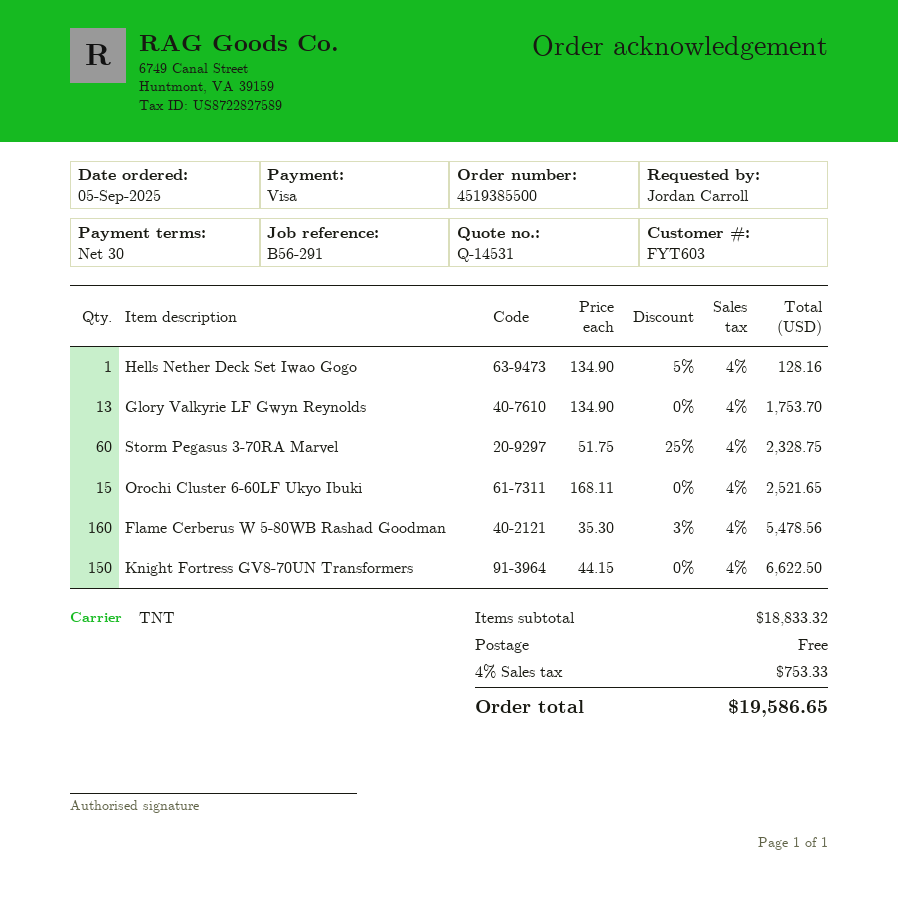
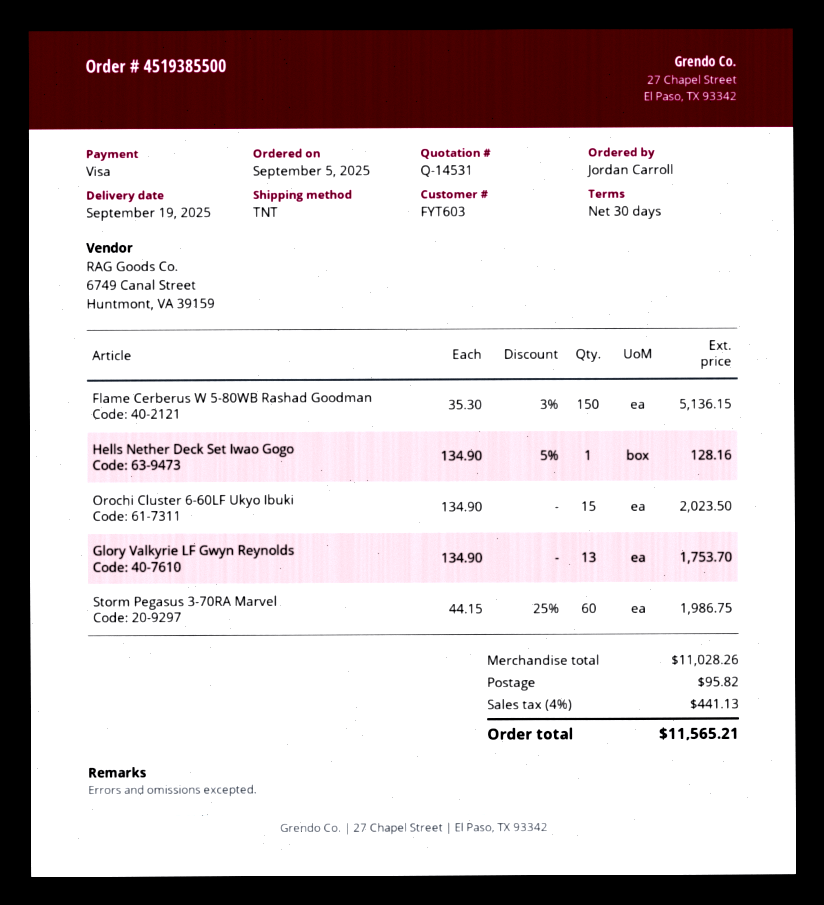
Storm Pegasus 3-70RA Marvel: 60 x 51.75 - 25% = 2328.75 -> 60 x 44.15 - 25% = 1986.75
Orochi Cluster 6-60LF Ukyo Ibuki: 15 x 168.11 = 2521.65 -> 15 x 134.90 = 2023.50
Flame Cerberus W 5-80WB Rashad Goodman: 160 x 35.30 - 3% = 5478.56 -> 150 x 35.30 - 3% = 5136.15
Knight Fortress GV8-70UN Transformers: 150 x 44.15 = 6622.50 -> none
subtotal: 18833.32 -> 11028.26
shipping: 0.00 -> 95.82
tax: 4% = 753.33 -> 4% = 441.13
total: 19586.65 -> 11565.21

